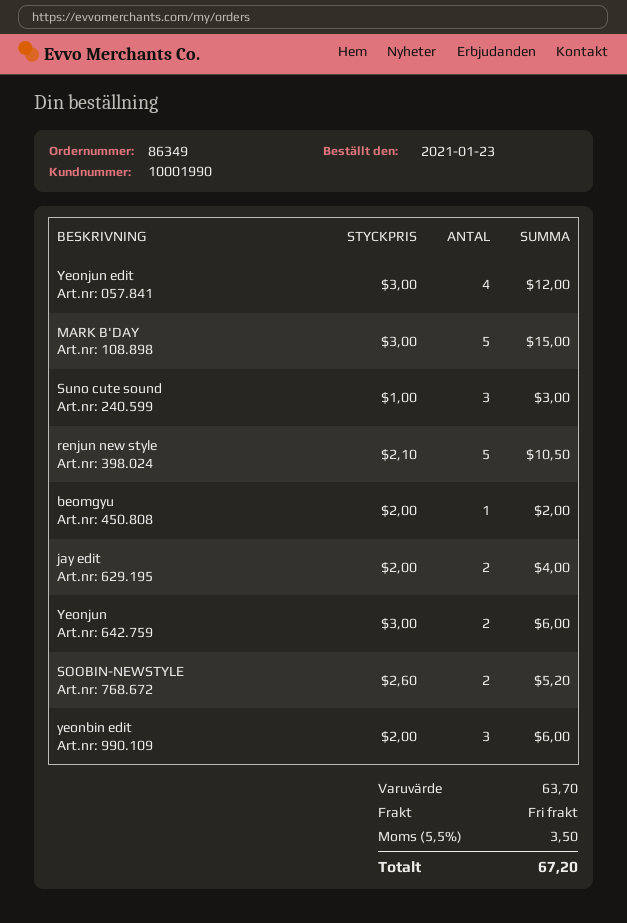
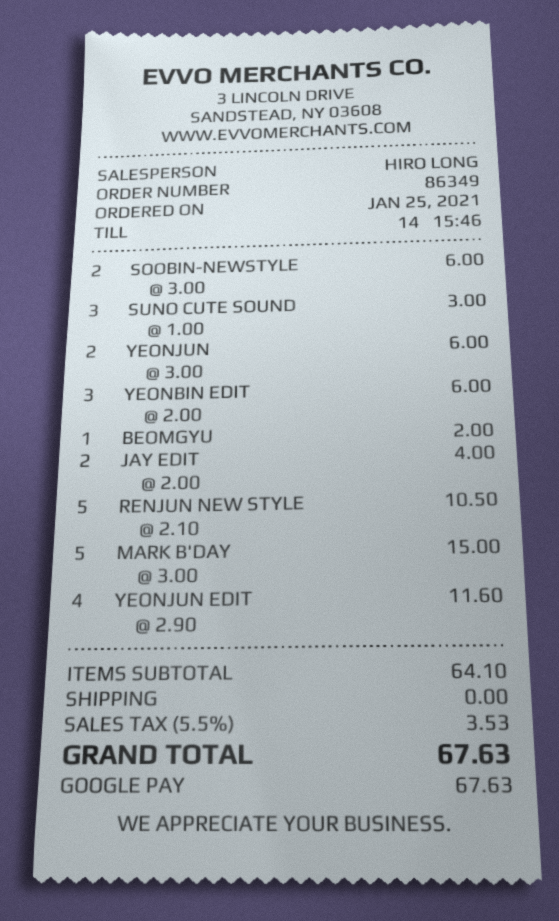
order date: 2021-01-23 -> 2021-01-25
Yeonjun edit: 4 x 3.00 = 12.00 -> 4 x 2.90 = 11.60
SOOBIN-NEWSTYLE: 2 x 2.60 = 5.20 -> 2 x 3.00 = 6.00
subtotal: 63.70 -> 64.10
tax: 5.5% = 3.50 -> 5.5% = 3.53
total: 67.20 -> 67.63

